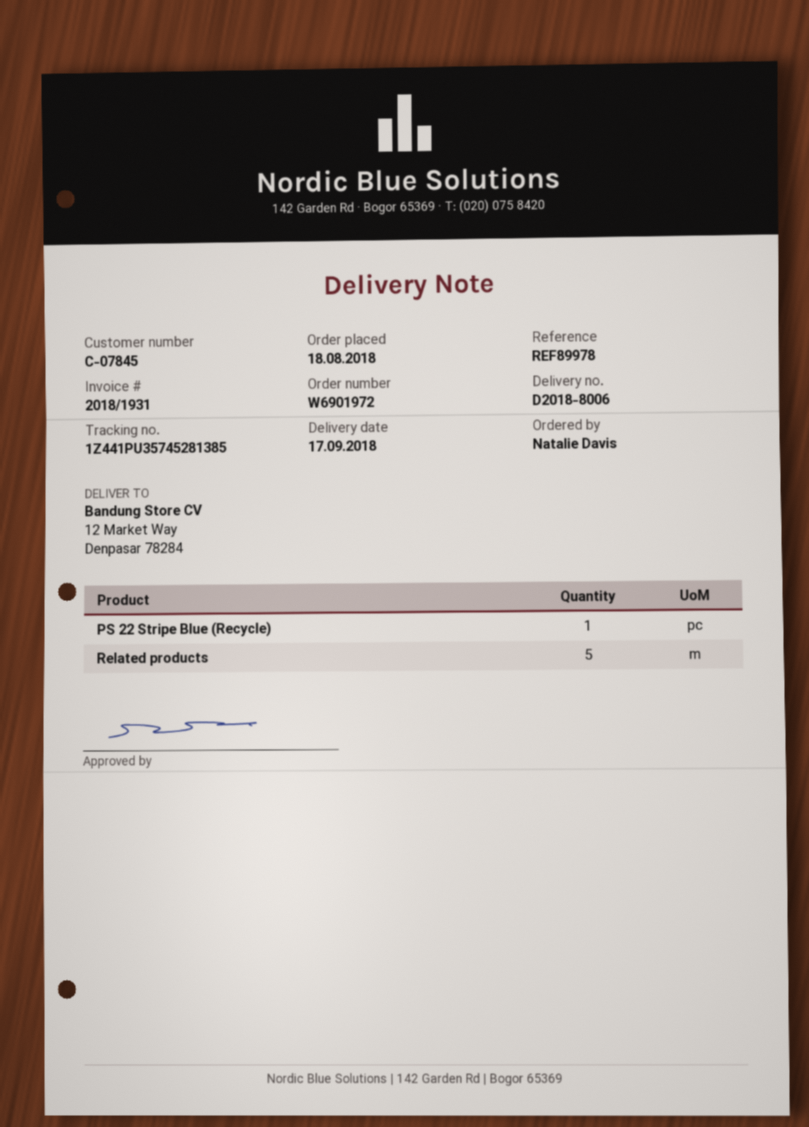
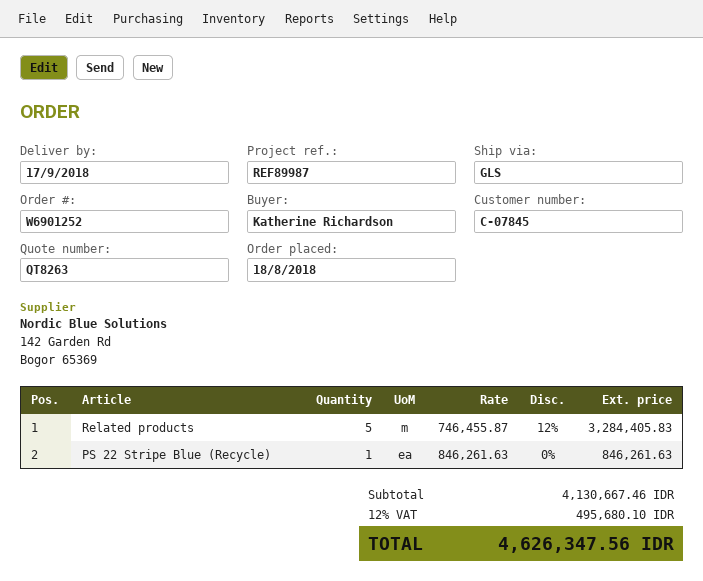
order number: W6901972 -> W6901252
reference: REF89978 -> REF89987
ordered by: Natalie Davis -> Katherine Richardson

